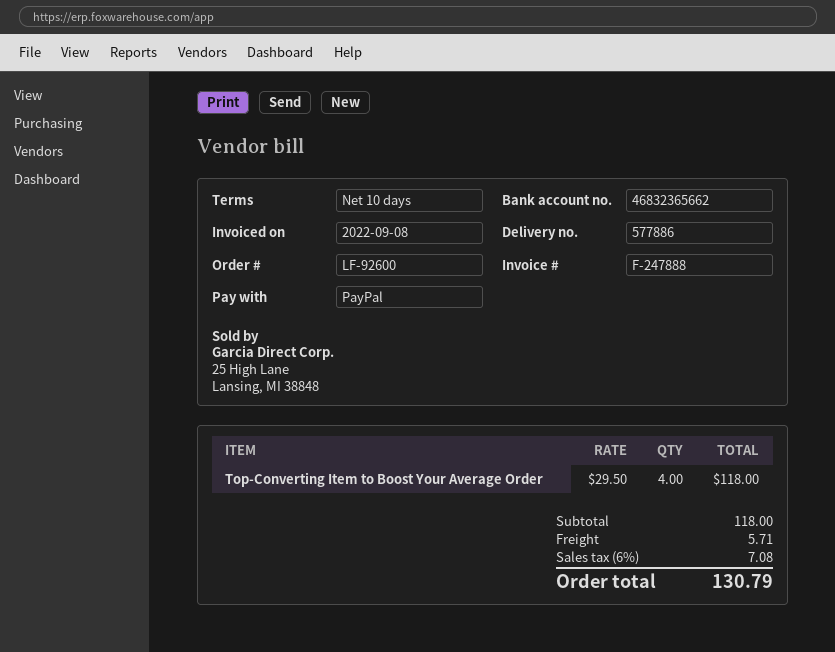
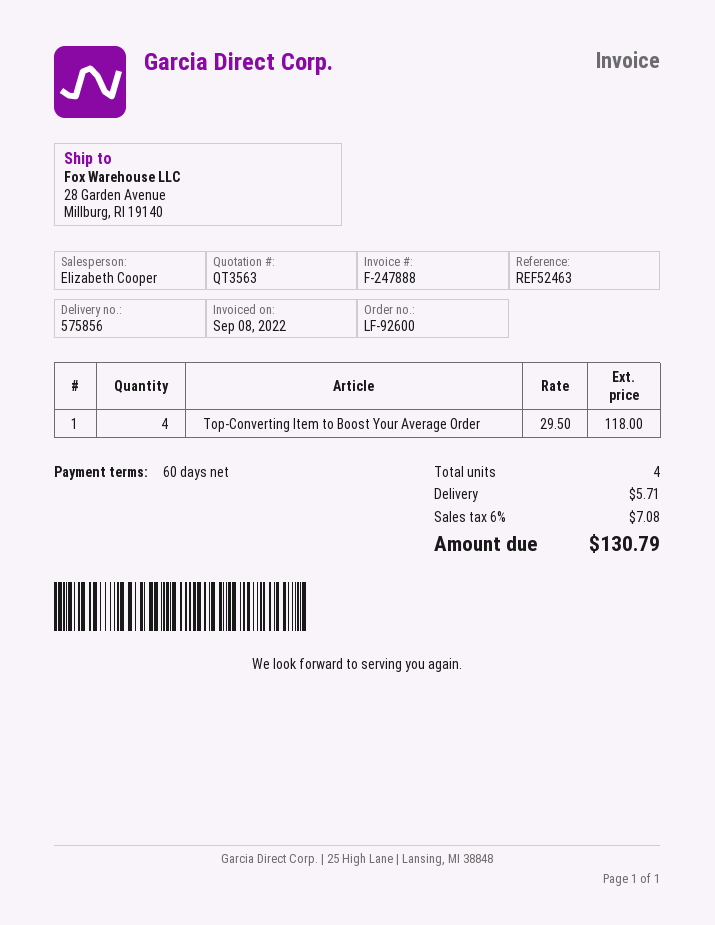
delivery note number: 577886 -> 575856
payment terms: 10 days -> 60 days

